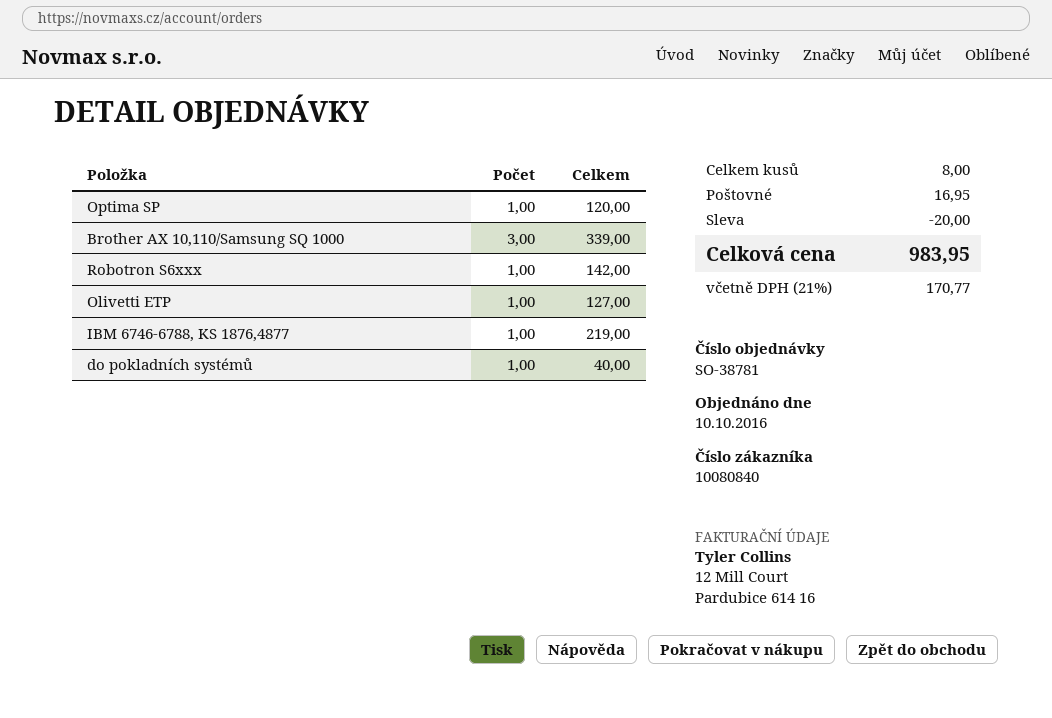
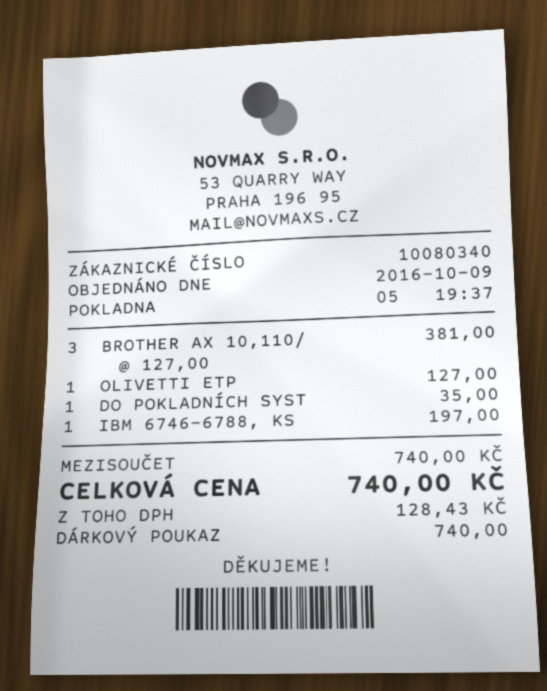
order date: 2016-10-10 -> 2016-10-09
customer number: 10080840 -> 10080340
Optima SP: 1 for 120.00 -> none
Brother AX 10,110/Samsung SQ 1000: 3 for 339.00 -> 3 for 381.00
Robotron S6xxx: 1 for 142.00 -> none
IBM 6746-6788, KS 1876,4877: 1 for 219.00 -> 1 for 197.00
do pokladních systémů: 1 for 40.00 -> 1 for 35.00
discount: 20.00 -> none
shipping: 16.95 -> none
tax: 170.77 -> 128.43
total: 983.95 -> 740.00

